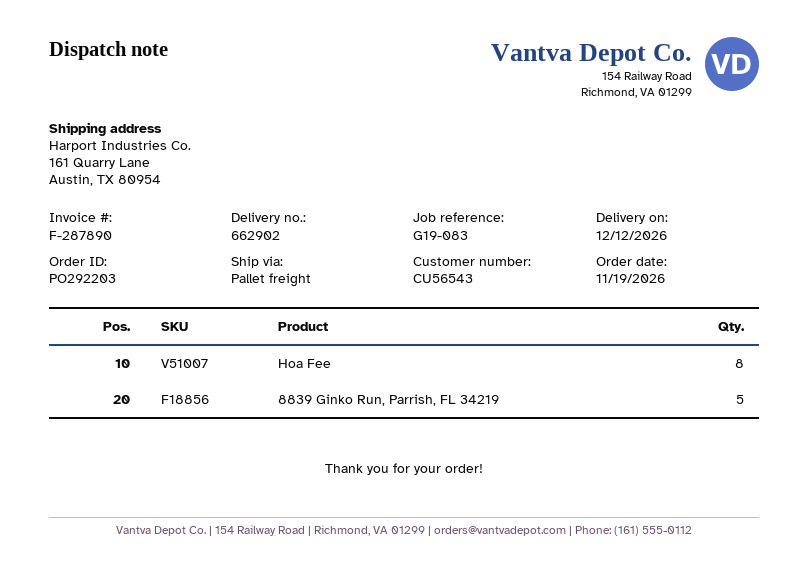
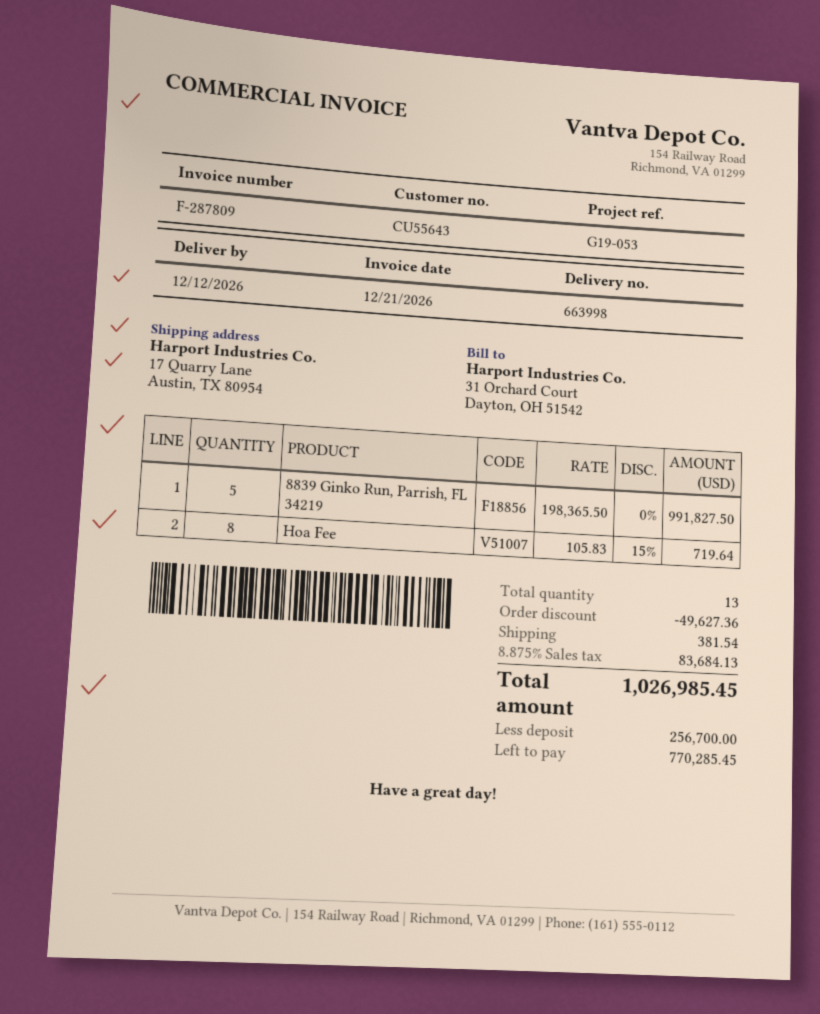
delivery note number: 662902 -> 663998
invoice number: F-287890 -> F-287809
customer number: CU56543 -> CU55643
reference: G19-083 -> G19-053
ship to: 161 Quarry Lane, Austin, TX 80954 -> 17 Quarry Lane, Austin, TX 80954

